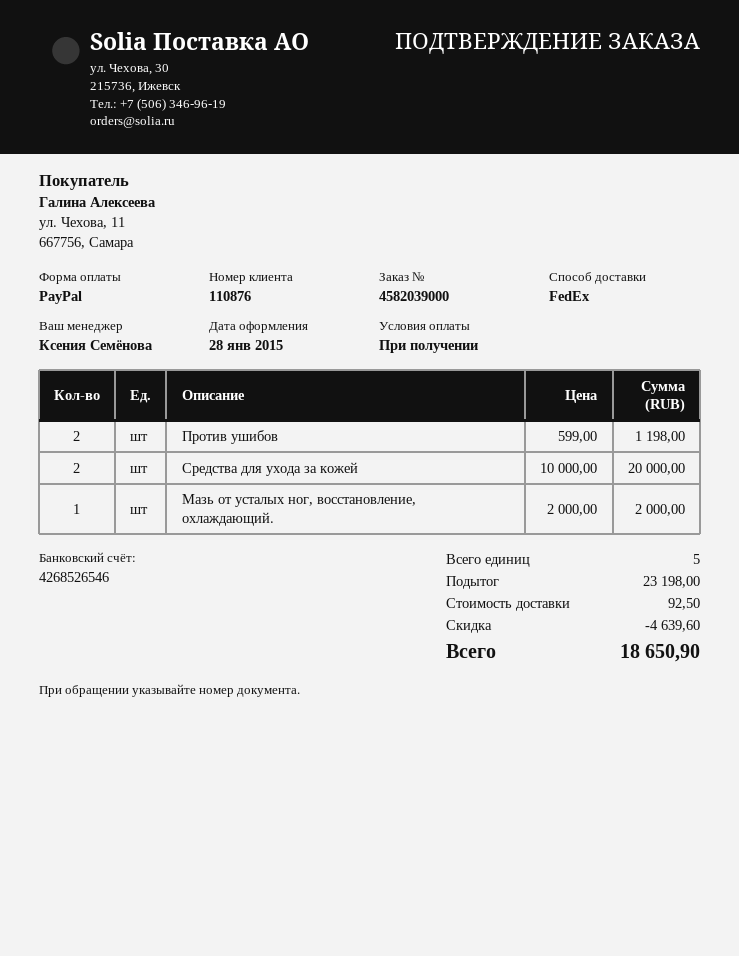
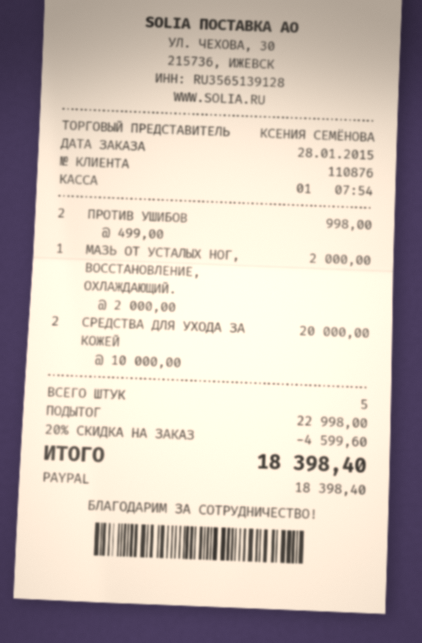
Против ушибов: 2 x 599.00 = 1198.00 -> 2 x 499.00 = 998.00
subtotal: 23198.00 -> 22998.00
discount: 4639.60 -> 4599.60
shipping: 92.50 -> none
total: 18650.90 -> 18398.40

